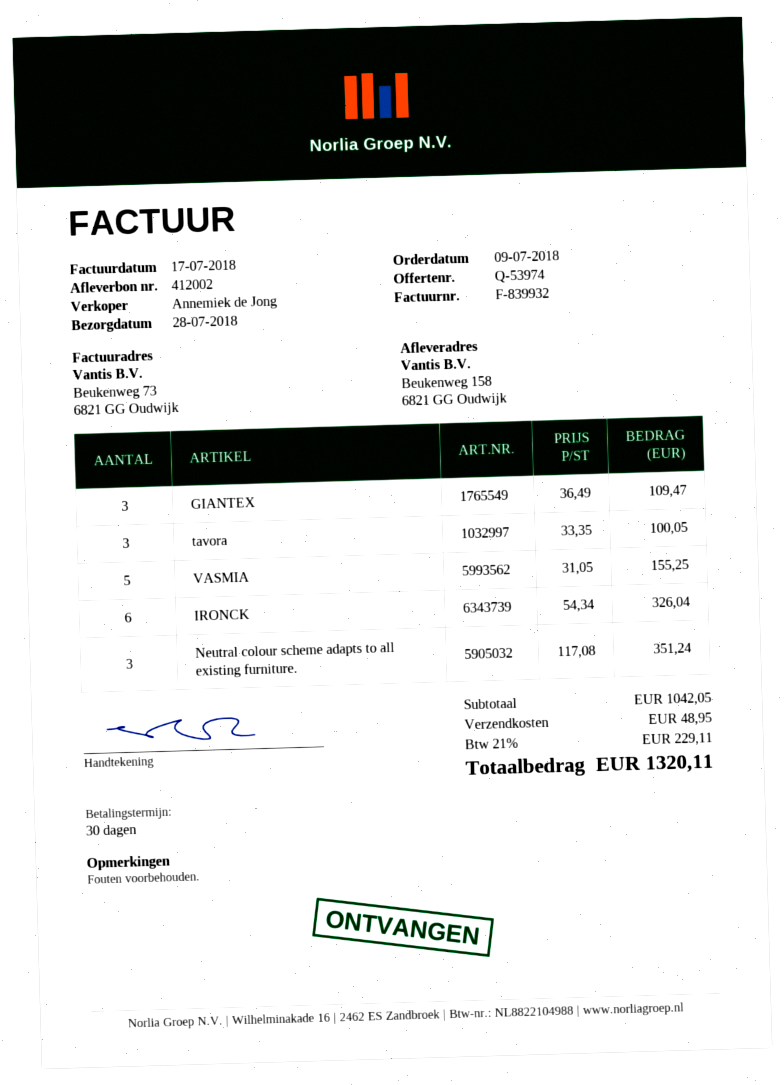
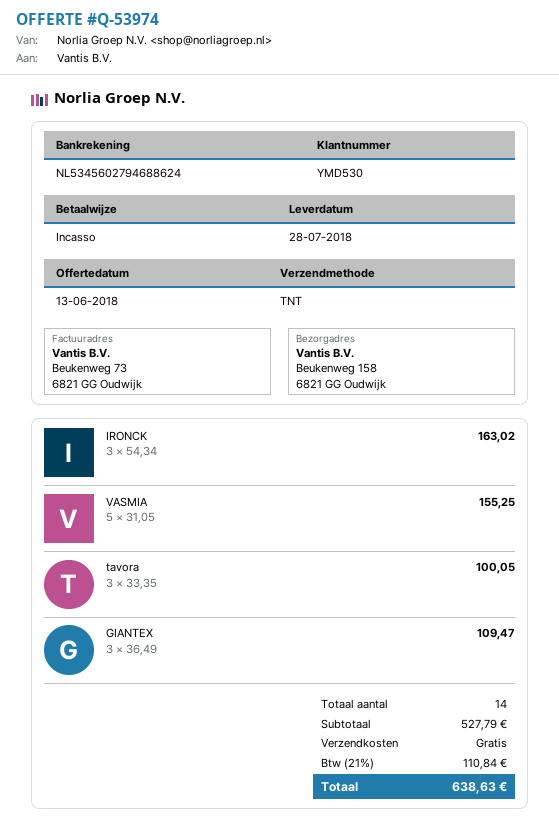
IRONCK: 6 x 54.34 = 326.04 -> 3 x 54.34 = 163.02
Neutral colour scheme adapts to all existing furniture.: 3 x 117.08 = 351.24 -> none
subtotal: 1042.05 -> 527.79
shipping: 48.95 -> 0.00
tax: 21% = 229.11 -> 21% = 110.84
total: 1320.11 -> 638.63

